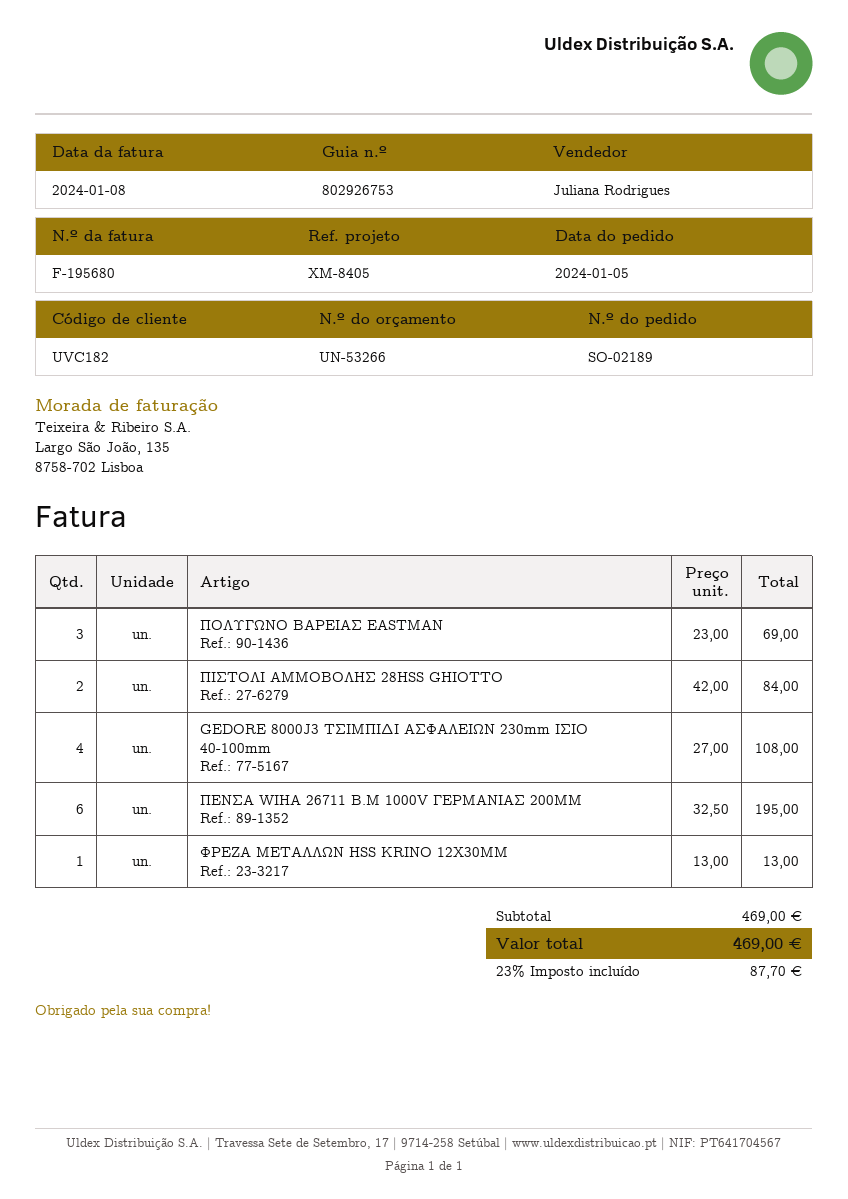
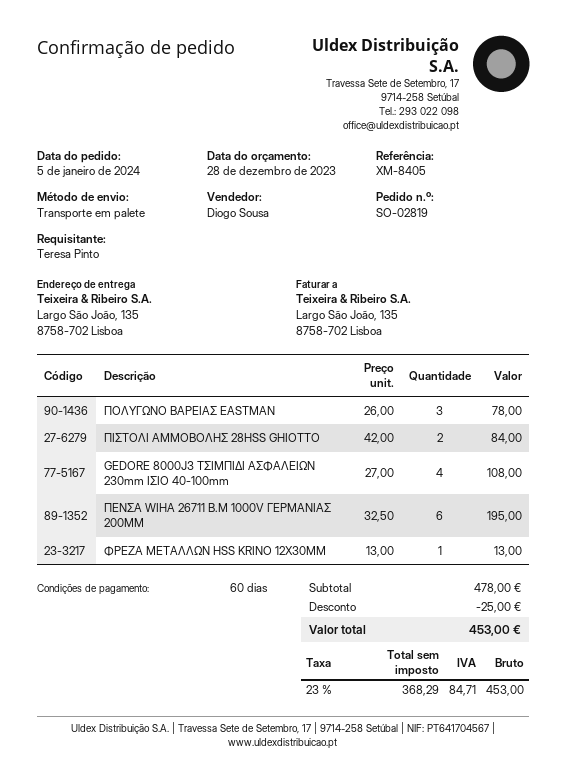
order number: SO-02189 -> SO-02819
sales rep: Juliana Rodrigues -> Diogo Sousa
ΠΟΛΥΓΩΝO ΒΑΡEΙΑΣ EASTMAN: 3 x 23.00 = 69.00 -> 3 x 26.00 = 78.00
subtotal: 469.00 -> 478.00
discount: none -> 25.00
tax: 23% = 87.70 -> 23% = 84.71
total: 469.00 -> 453.00

